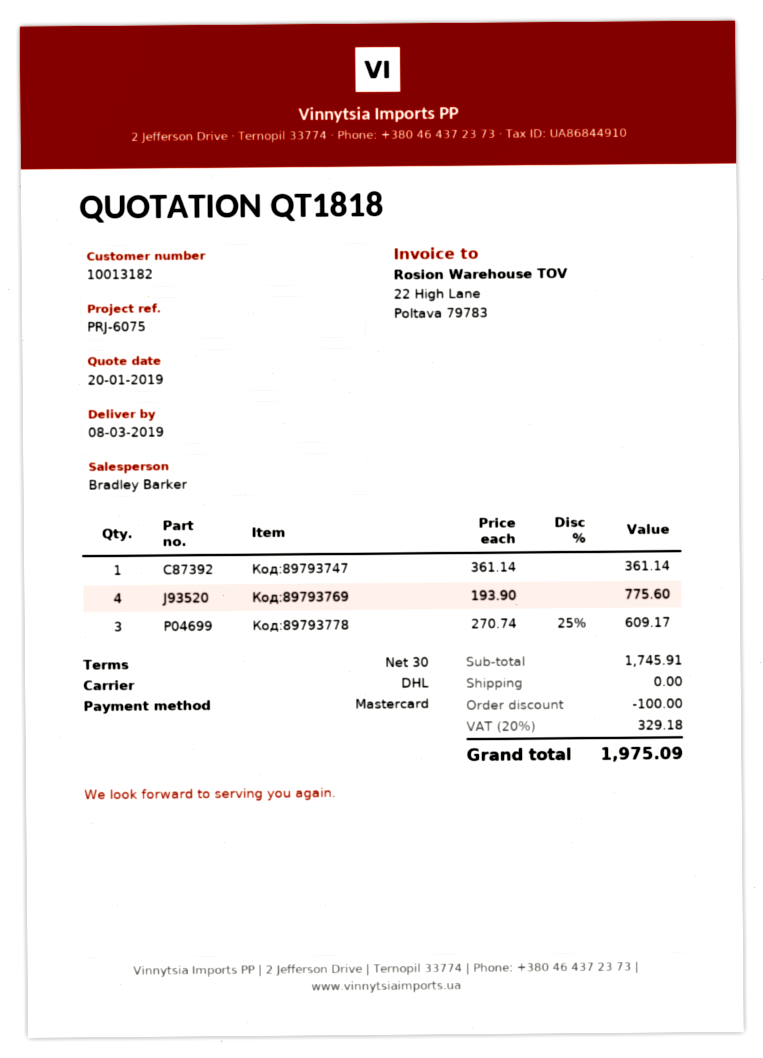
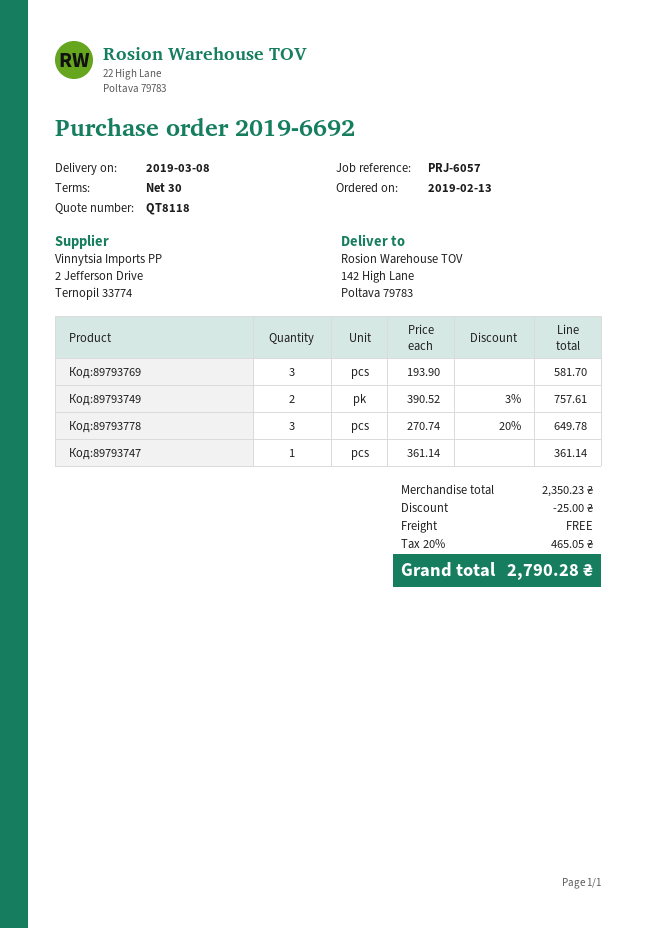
quote number: QT1818 -> QT8118
reference: PRJ-6075 -> PRJ-6057
Код:89793769: 4 x 193.90 = 775.60 -> 3 x 193.90 = 581.70
Код:89793778: 3 x 270.74 - 25% = 609.17 -> 3 x 270.74 - 20% = 649.78
Код:89793749: none -> 2 x 390.52 - 3% = 757.61
subtotal: 1745.91 -> 2350.23
discount: 100.00 -> 25.00
tax: 20% = 329.18 -> 20% = 465.05
total: 1975.09 -> 2790.28

